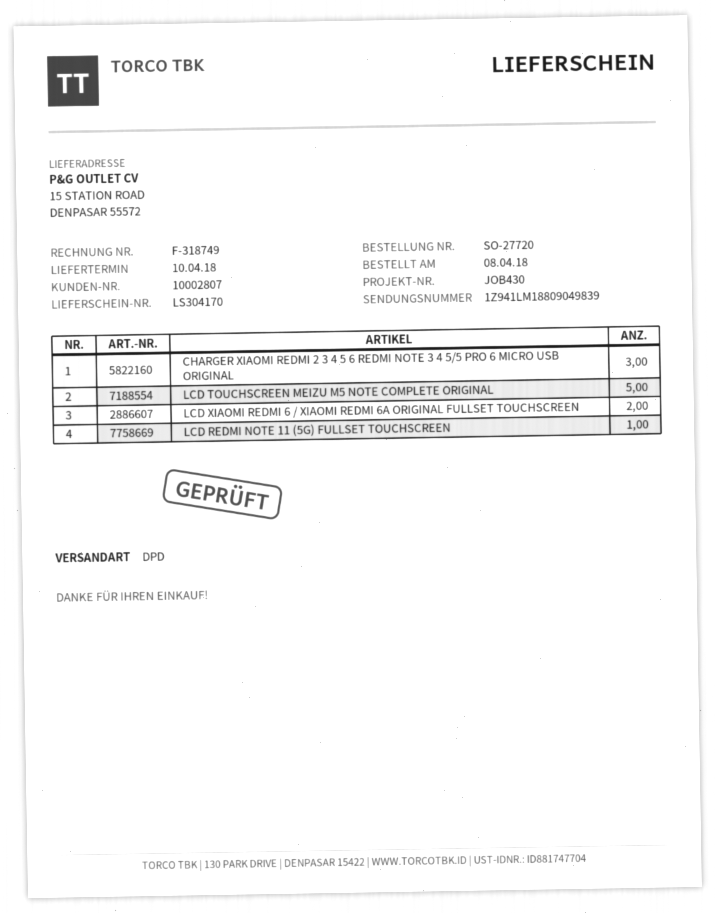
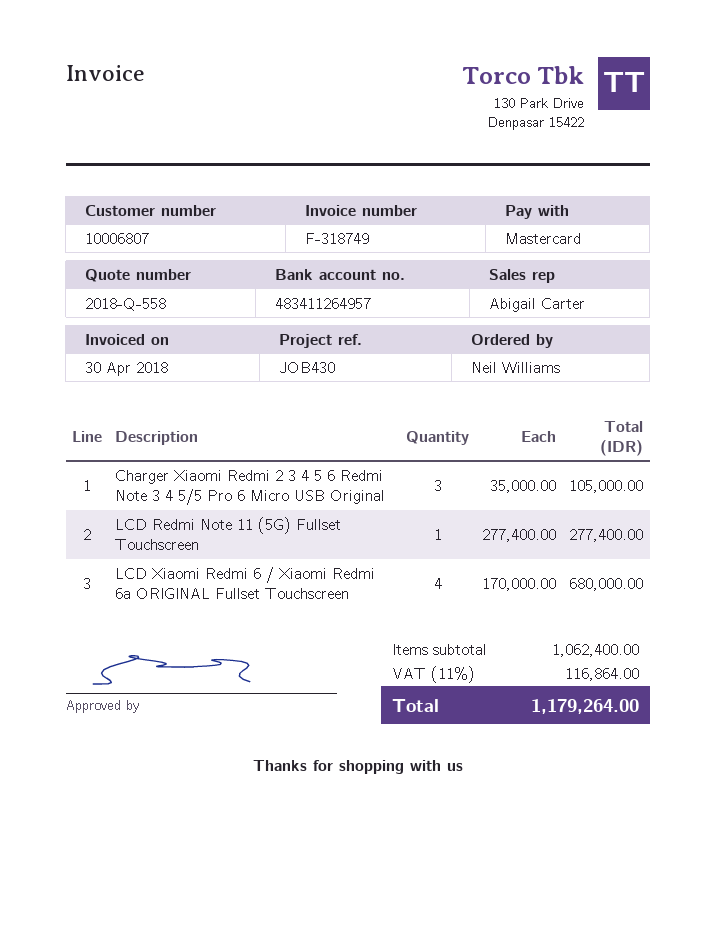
customer number: 10002807 -> 10006807
LCD TOUCHSCREEN MEIZU M5 NOTE COMPLETE ORIGINAL: 5 -> none
LCD XIAOMI REDMI 6 / XIAOMI REDMI 6A ORIGINAL FULLSET TOUCHSCREEN: 2 -> 4

